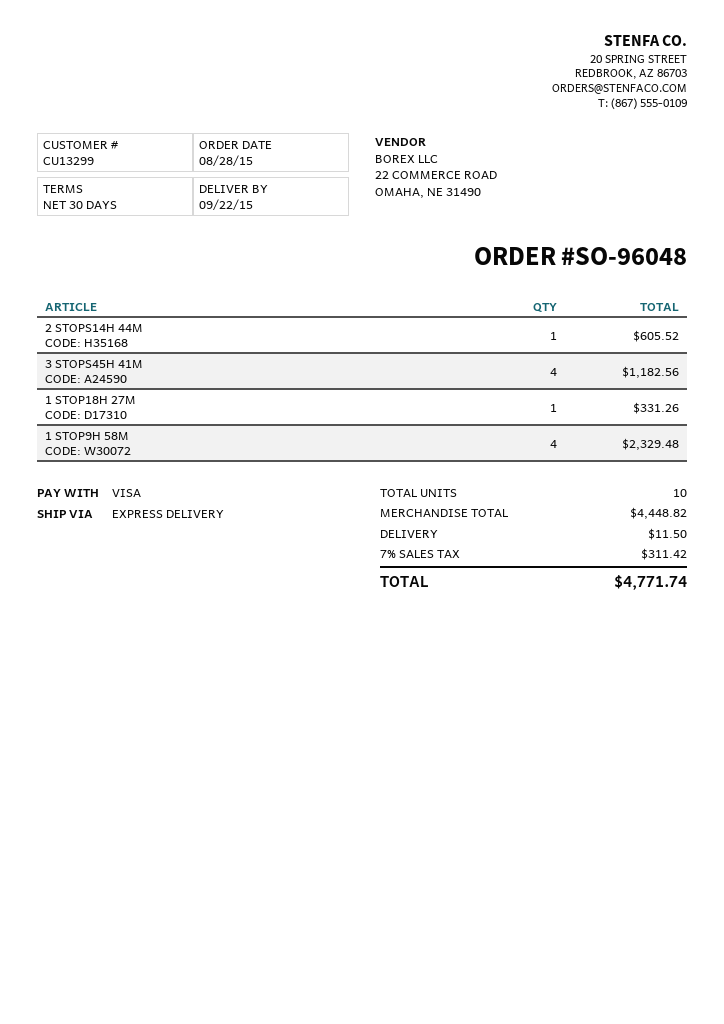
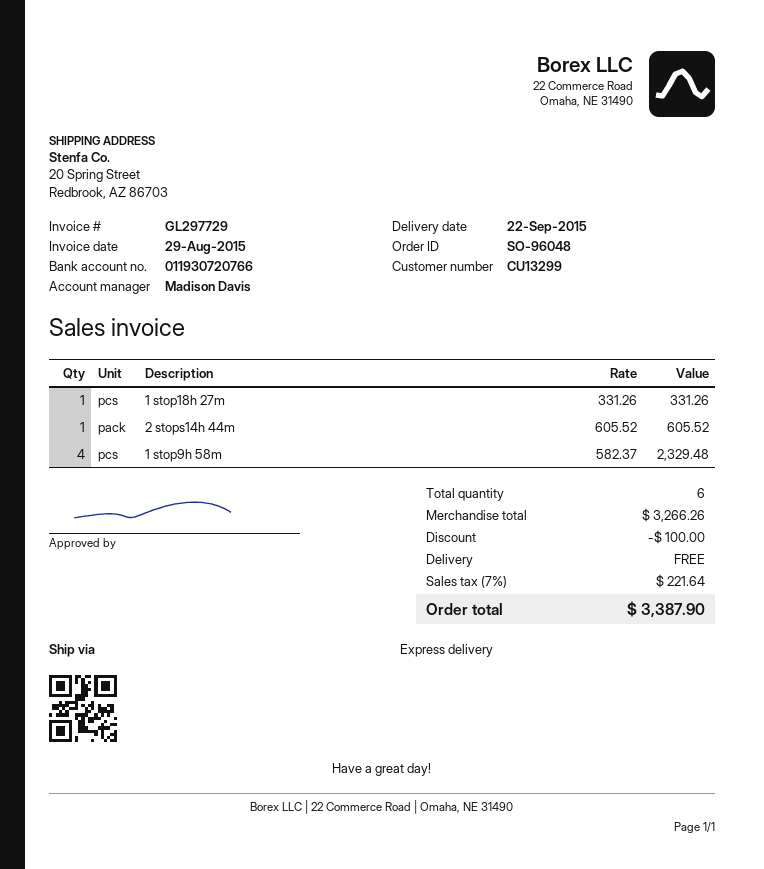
3 STOPS45H 41M: 4 for 1182.56 -> none
total quantity: 10 -> 6
subtotal: 4448.82 -> 3266.26
discount: none -> 100.00
shipping: 11.50 -> 0.00
tax: 7% = 311.42 -> 7% = 221.64
total: 4771.74 -> 3387.90

